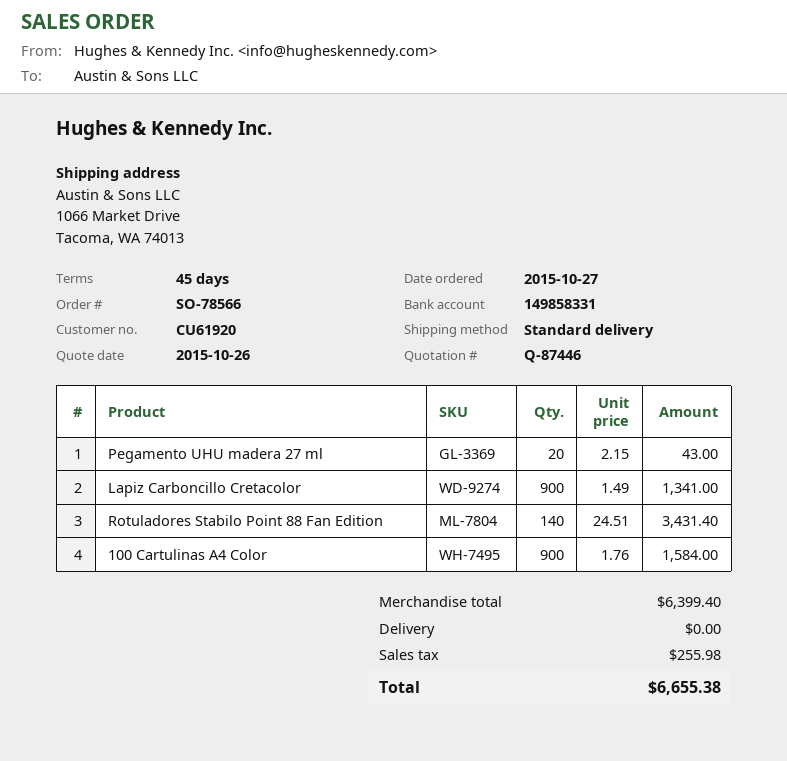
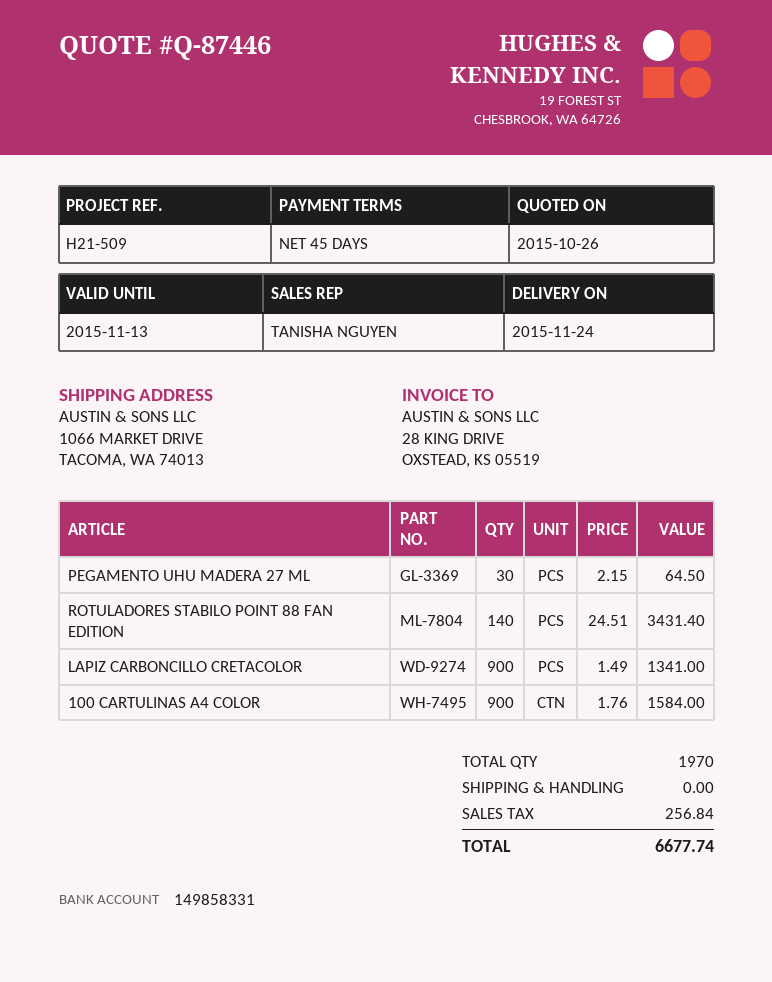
Pegamento UHU madera 27 ml: 20 x 2.15 = 43.00 -> 30 x 2.15 = 64.50
tax: 255.98 -> 256.84
total: 6655.38 -> 6677.74

